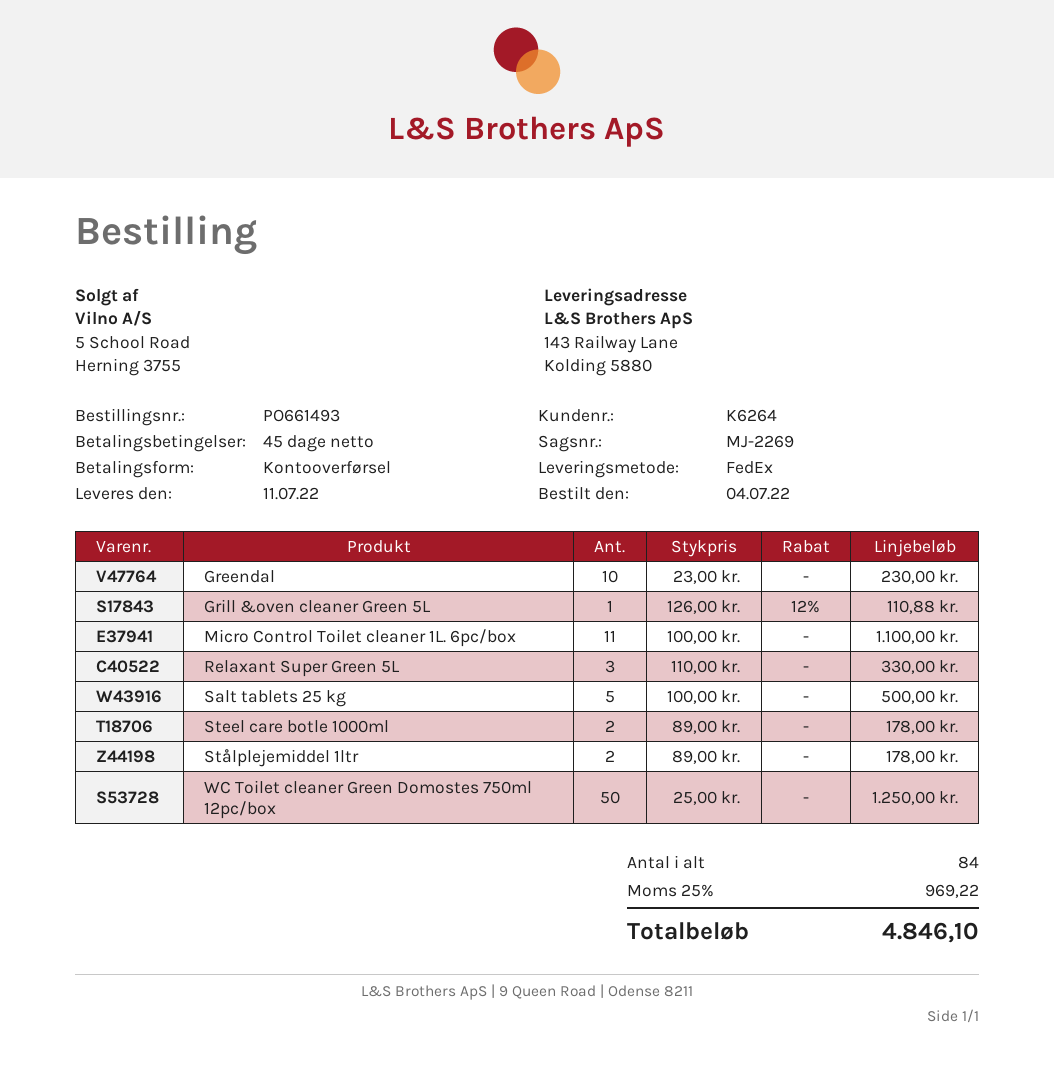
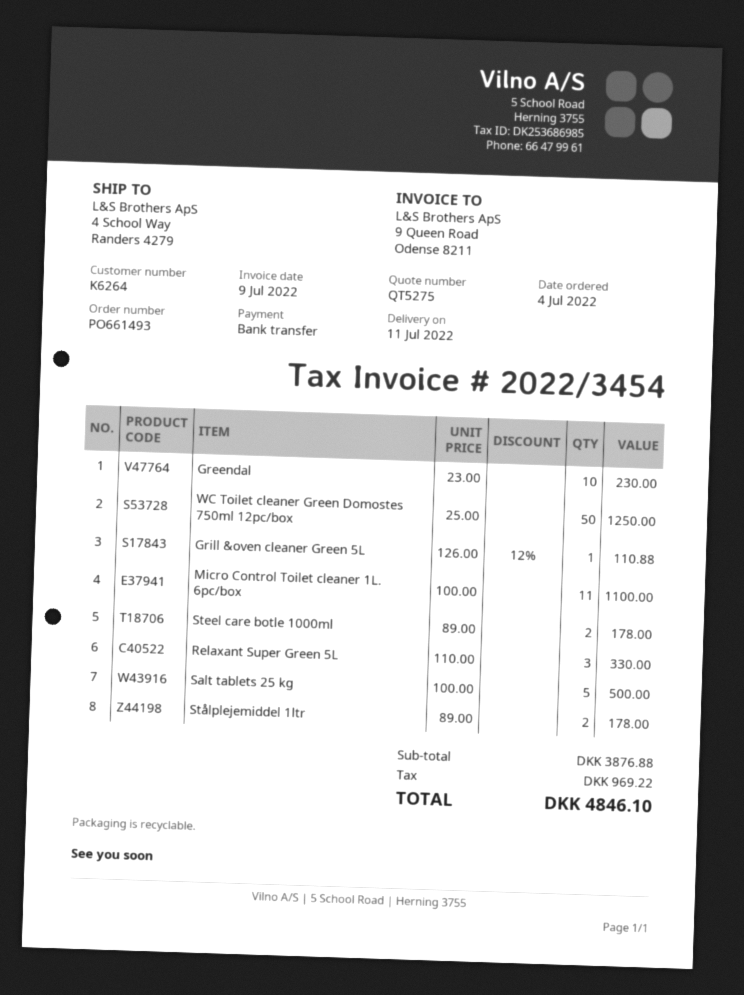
ship to: 143 Railway Lane, Kolding 5880 -> 4 School Way, Randers 4279

